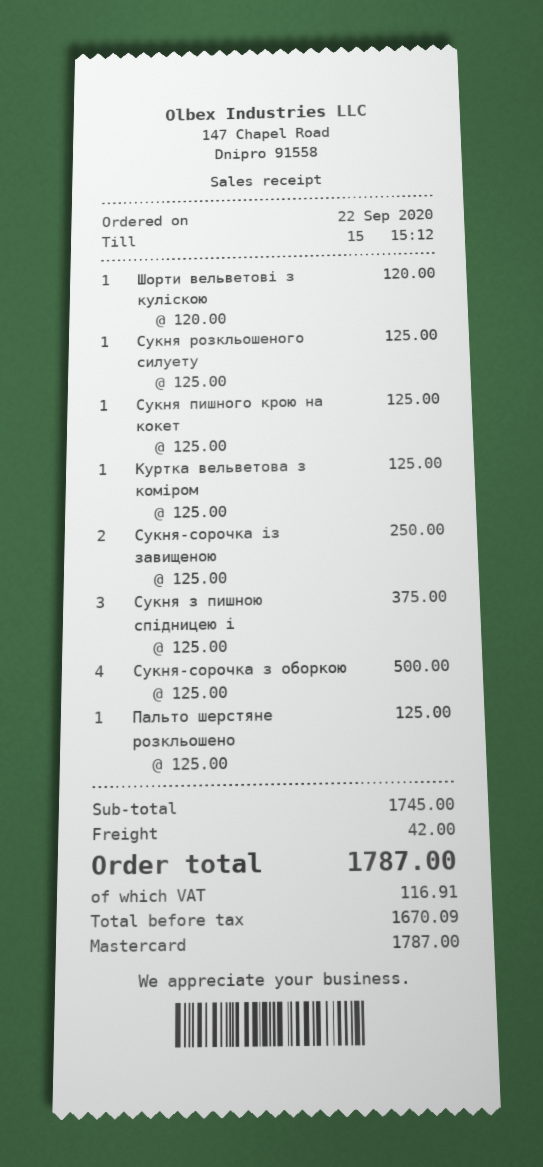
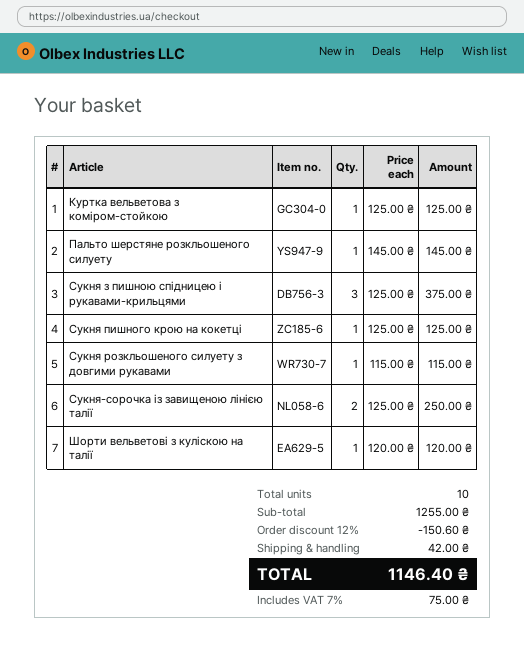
Сукня розкльошеного силуету: 1 x 125.00 = 125.00 -> 1 x 115.00 = 115.00
Сукня-сорочка з оборкою: 4 x 125.00 = 500.00 -> none
Пальто шерстяне розкльошено: 1 x 125.00 = 125.00 -> 1 x 145.00 = 145.00
subtotal: 1745.00 -> 1255.00
discount: none -> 12% = 150.60
tax: 116.91 -> 75.00
total: 1787.00 -> 1146.40

